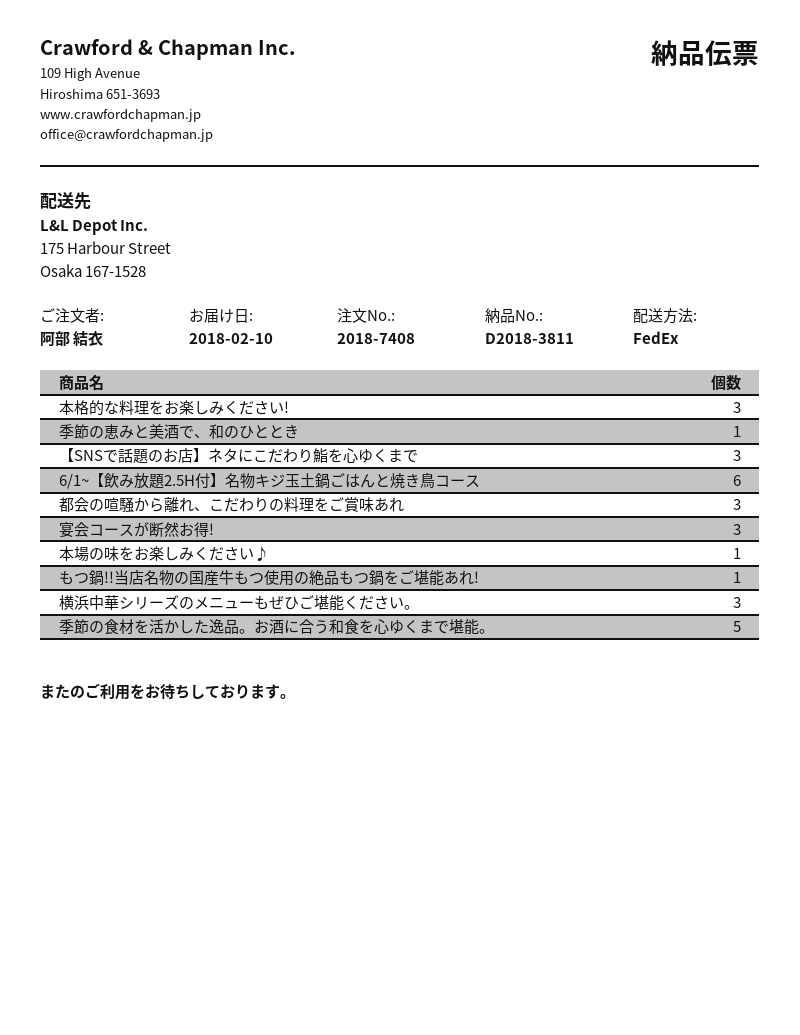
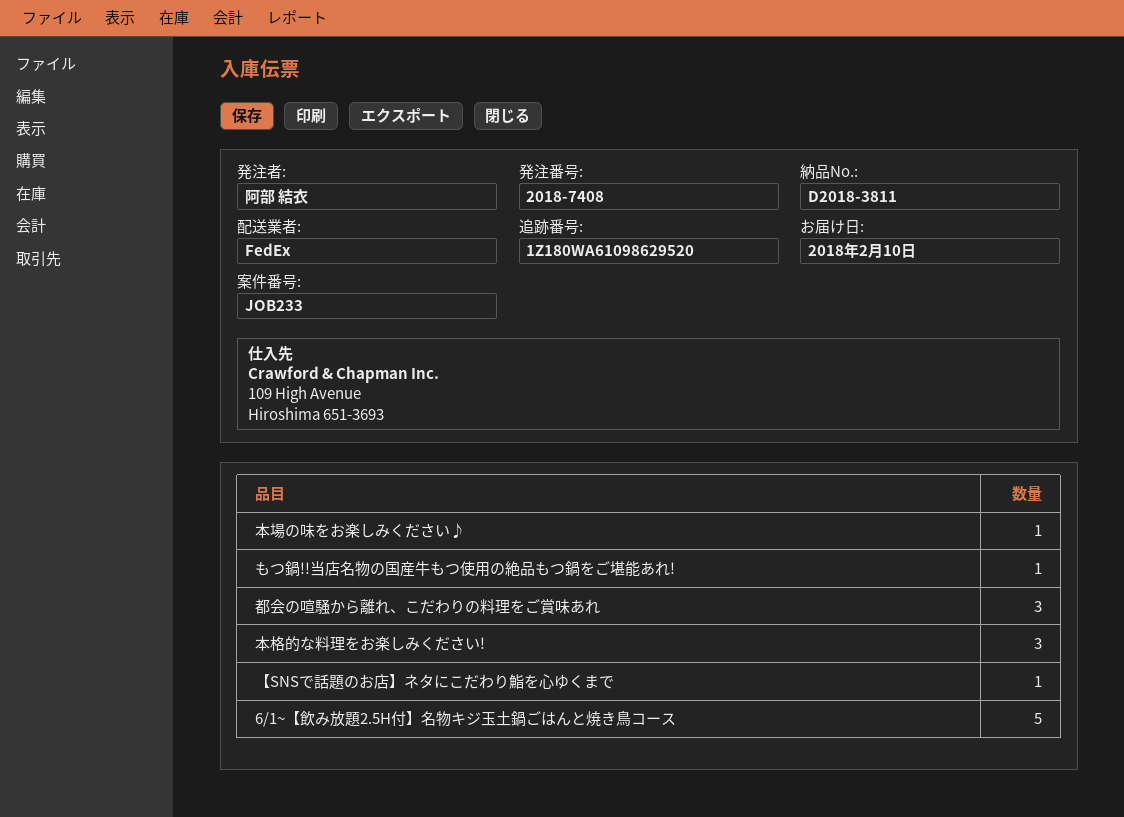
季節の恵みと美酒で、和のひととき: 1 -> none
【SNSで話題のお店】ネタにこだわり鮨を心ゆくまで: 3 -> 1
6/1~【飲み放題2.5H付】名物キジ玉土鍋ごはんと焼き鳥コース: 6 -> 5
宴会コースが断然お得!: 3 -> none
横浜中華シリーズのメニューもぜひご堪能ください。: 3 -> none
季節の食材を活かした逸品。お酒に合う和食を心ゆくまで堪能。: 5 -> none

